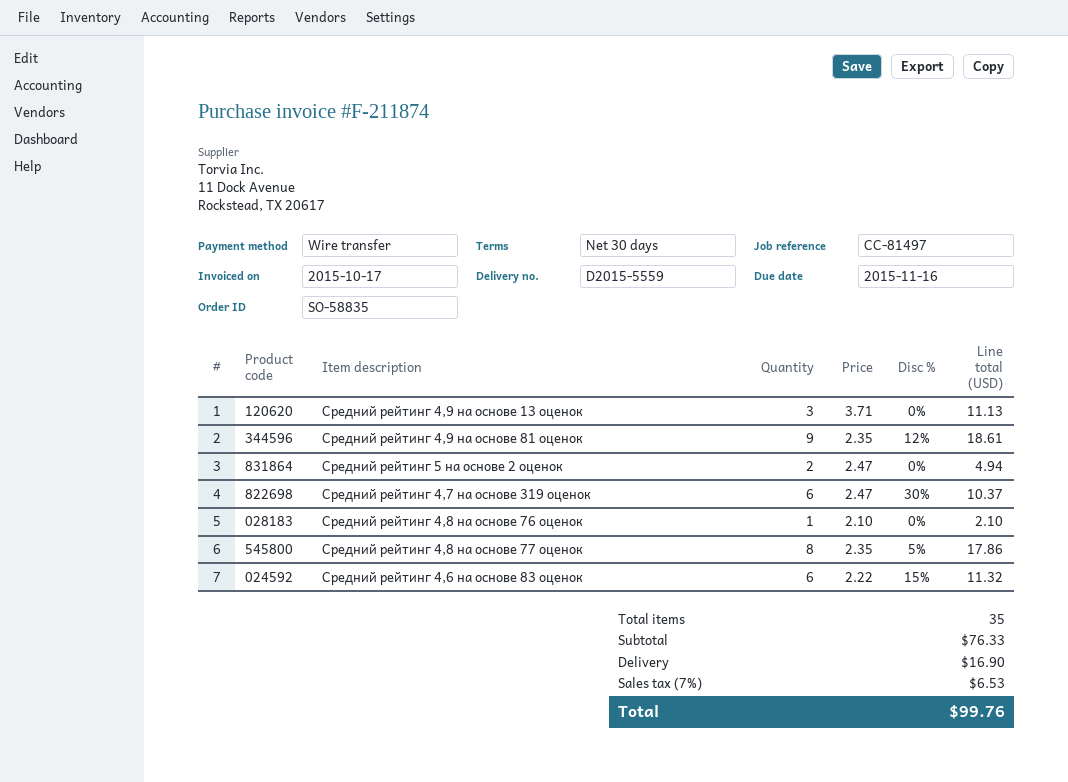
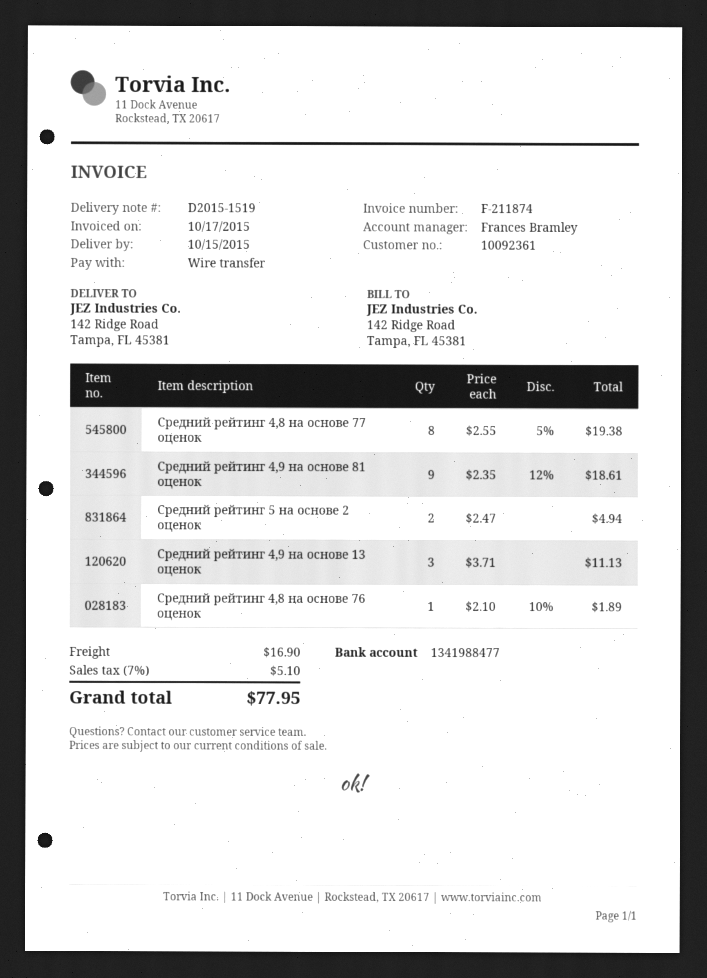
delivery note number: D2015-5559 -> D2015-1519
Средний рейтинг 4,7 на основе 319 оценок: 6 x 2.47 - 30% = 10.37 -> none
Средний рейтинг 4,8 на основе 76 оценок: 1 x 2.10 = 2.10 -> 1 x 2.10 - 10% = 1.89
Средний рейтинг 4,8 на основе 77 оценок: 8 x 2.35 - 5% = 17.86 -> 8 x 2.55 - 5% = 19.38
Средний рейтинг 4,6 на основе 83 оценок: 6 x 2.22 - 15% = 11.32 -> none
tax: 7% = 6.53 -> 7% = 5.10
total: 99.76 -> 77.95

